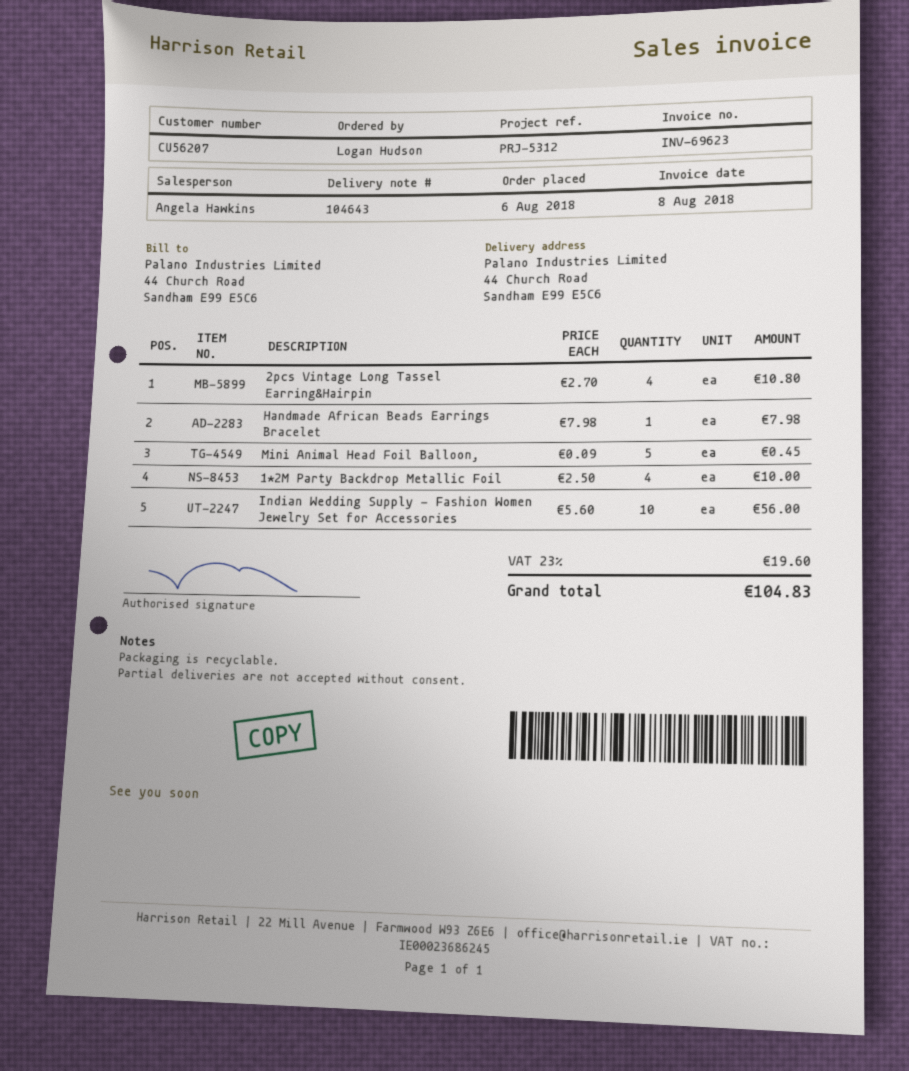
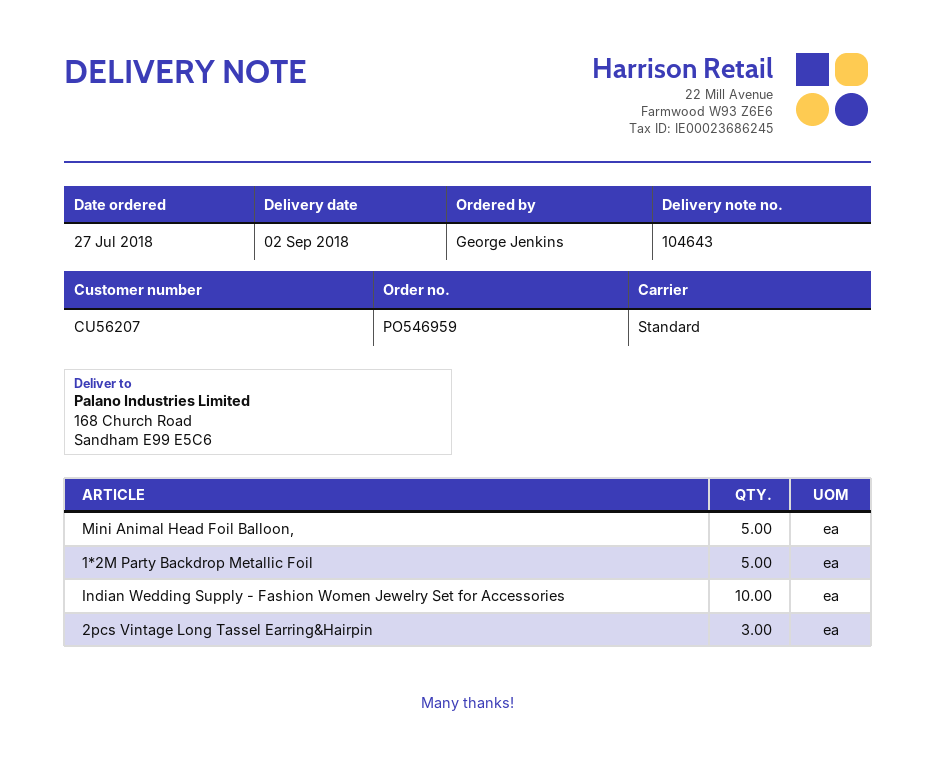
order date: 2018-08-06 -> 2018-07-27
ordered by: Logan Hudson -> George Jenkins
ship to: 44 Church Road, Sandham E99 E5C6 -> 168 Church Road, Sandham E99 E5C6
2pcs Vintage Long Tassel Earring&Hairpin: 4 -> 3
Handmade African Beads Earrings Bracelet: 1 -> none
1*2M Party Backdrop Metallic Foil: 4 -> 5

